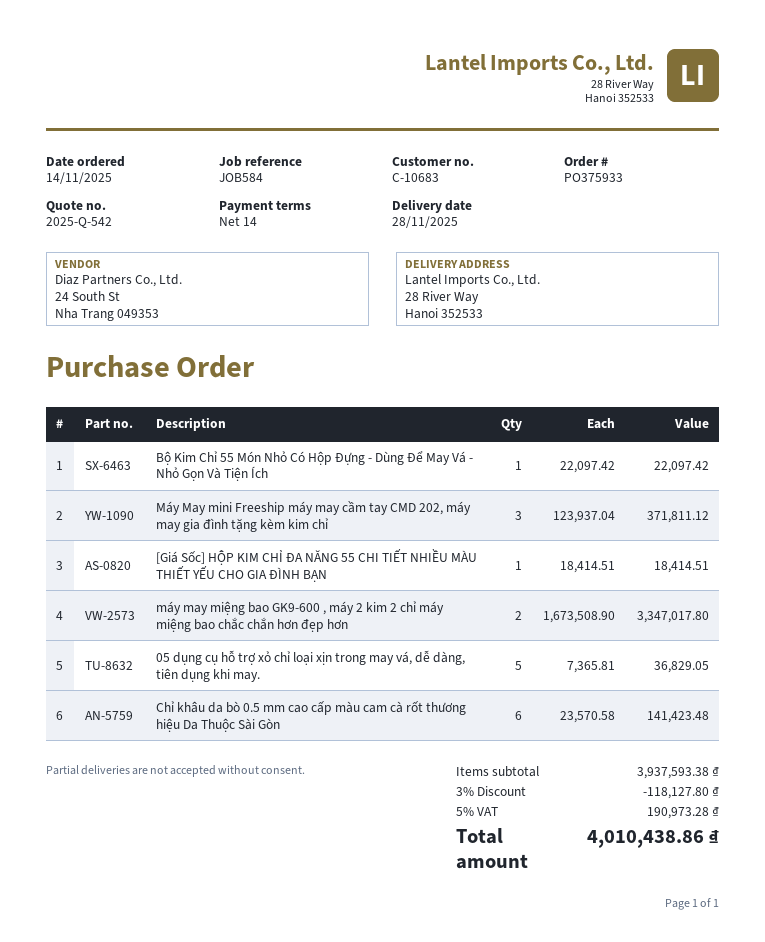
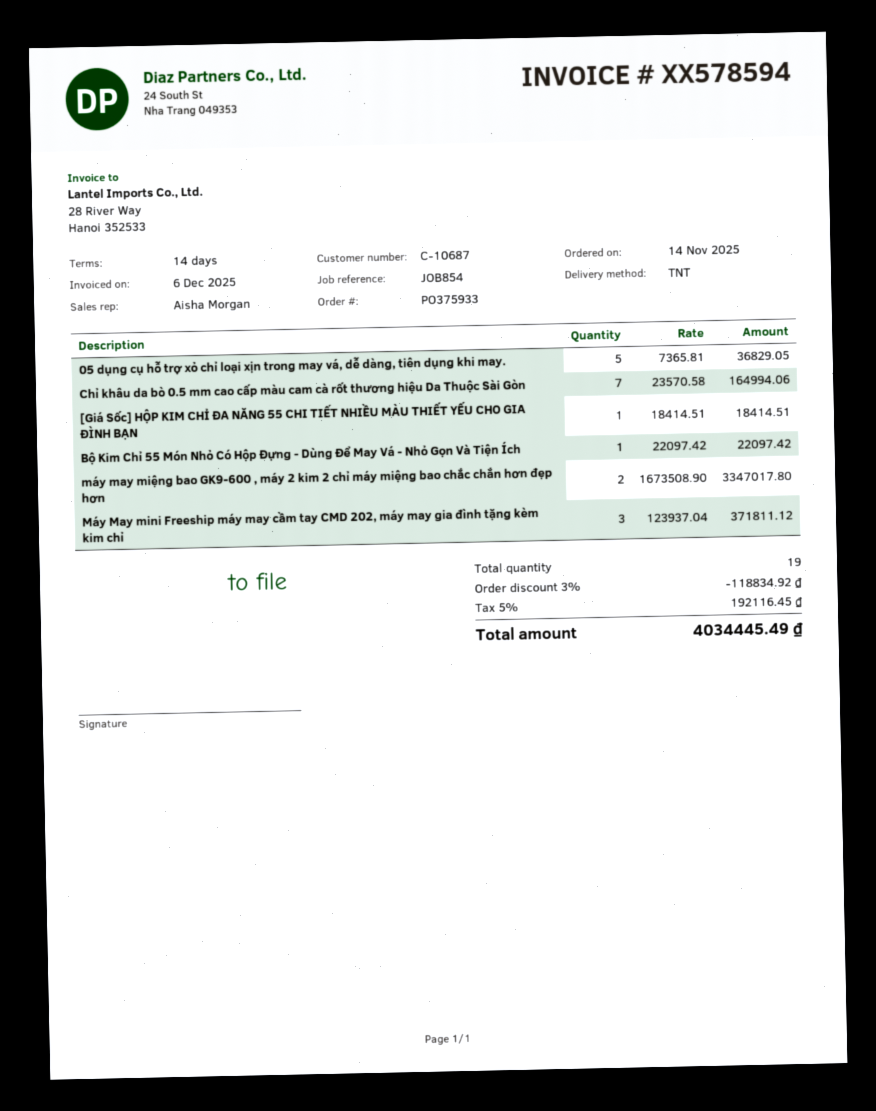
customer number: C-10683 -> C-10687
reference: JOB584 -> JOB854
Chỉ khâu da bò 0.5 mm cao cấp màu cam cà rốt thương hiệu Da Thuộc Sài Gòn: 6 x 23570.58 = 141423.48 -> 7 x 23570.58 = 164994.06
discount: 3% = 118127.80 -> 3% = 118834.92
tax: 5% = 190973.28 -> 5% = 192116.45
total: 4010438.86 -> 4034445.49

